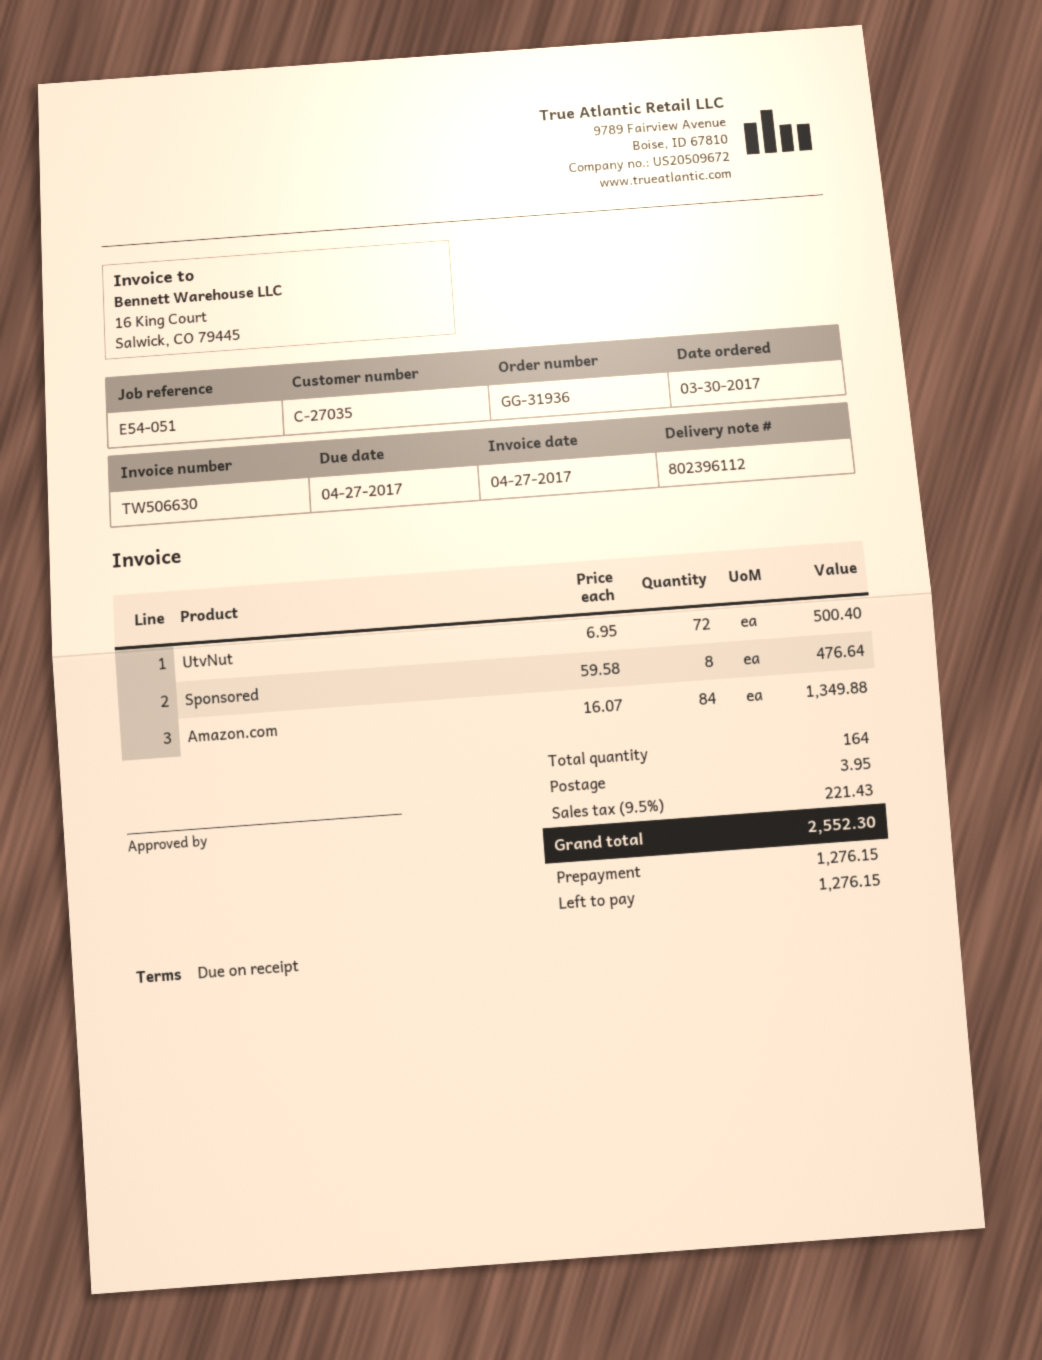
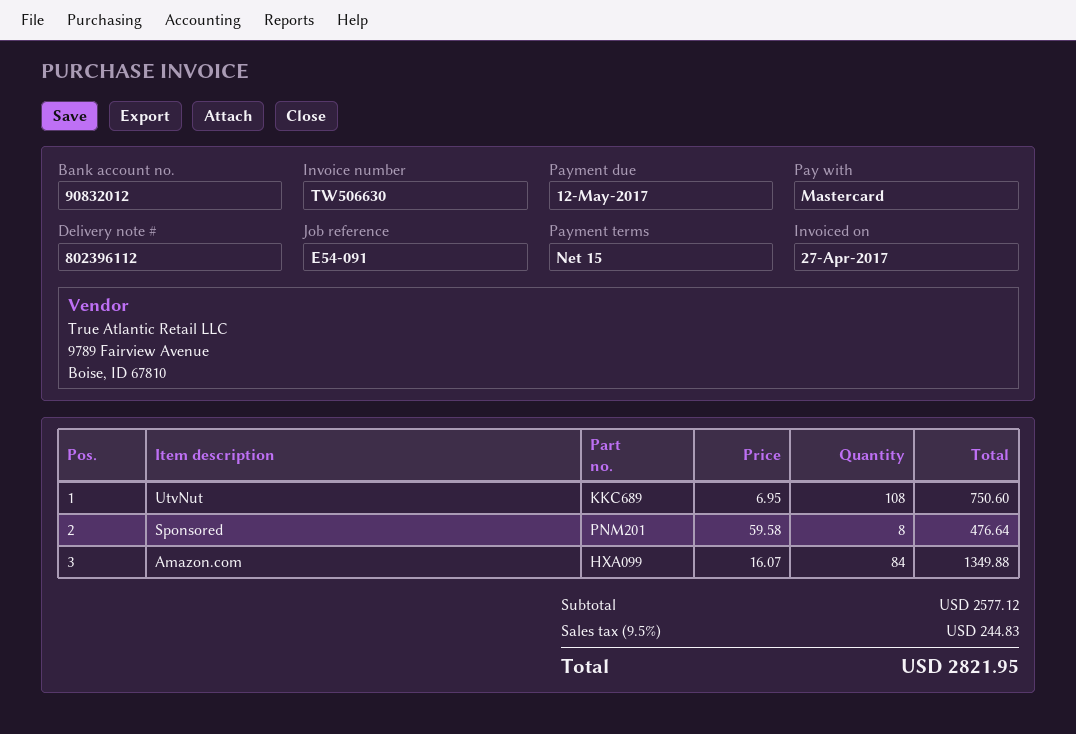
payment terms: on receipt -> 15 days
due date: 2017-04-27 -> 2017-05-12
reference: E54-051 -> E54-091
UtvNut: 72 x 6.95 = 500.40 -> 108 x 6.95 = 750.60
shipping: 3.95 -> none
tax: 9.5% = 221.43 -> 9.5% = 244.83
total: 2552.30 -> 2821.95

